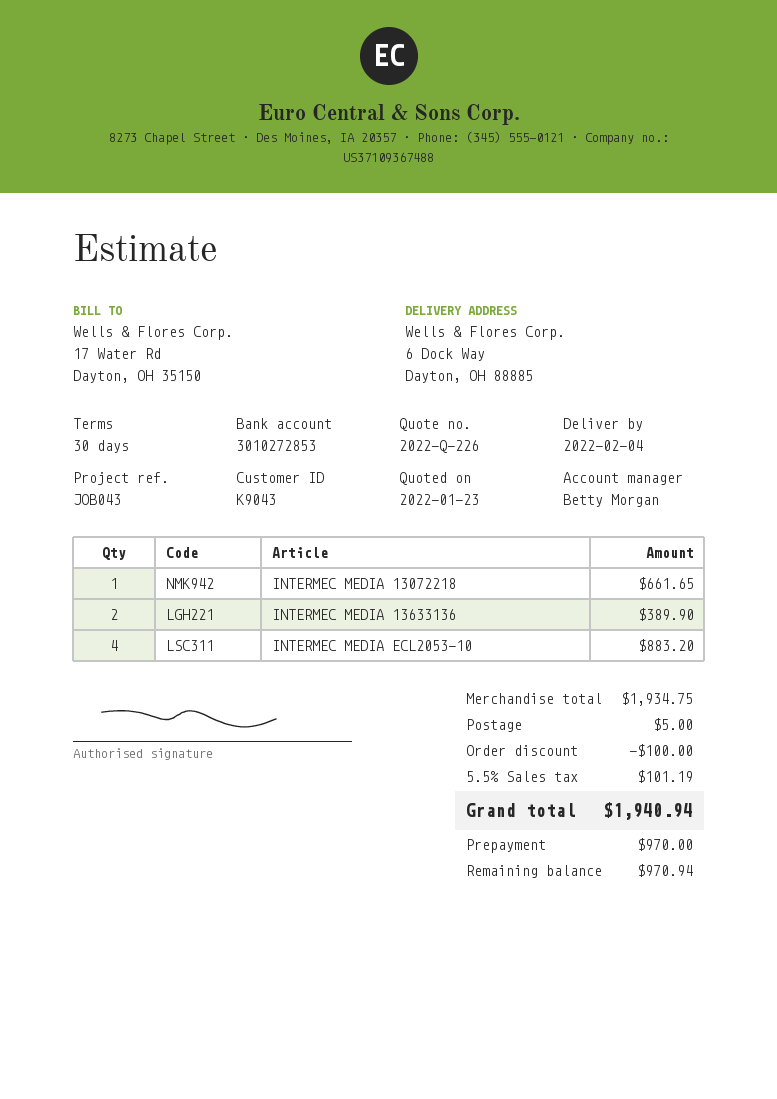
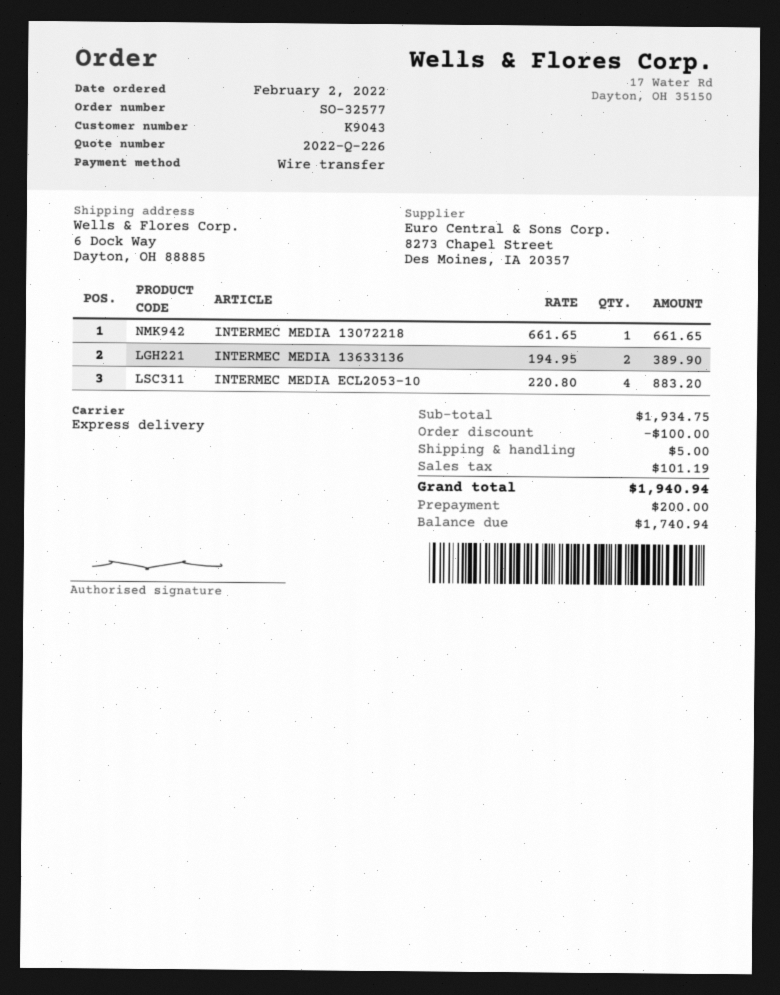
deposit: 970.00 -> 200.00
balance: 970.94 -> 1740.94

